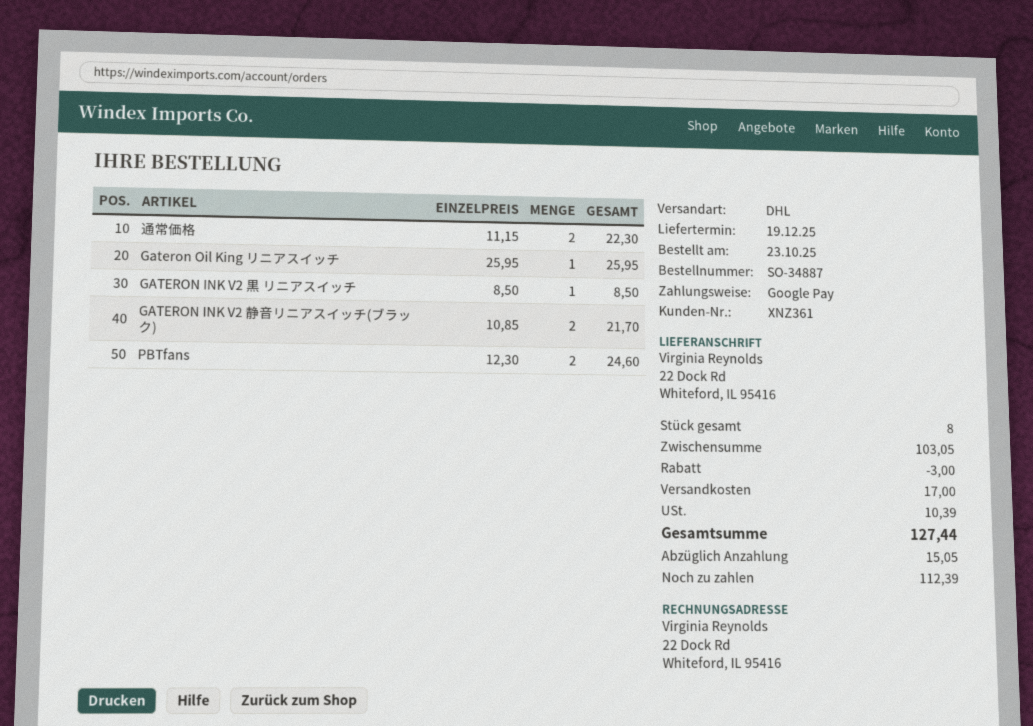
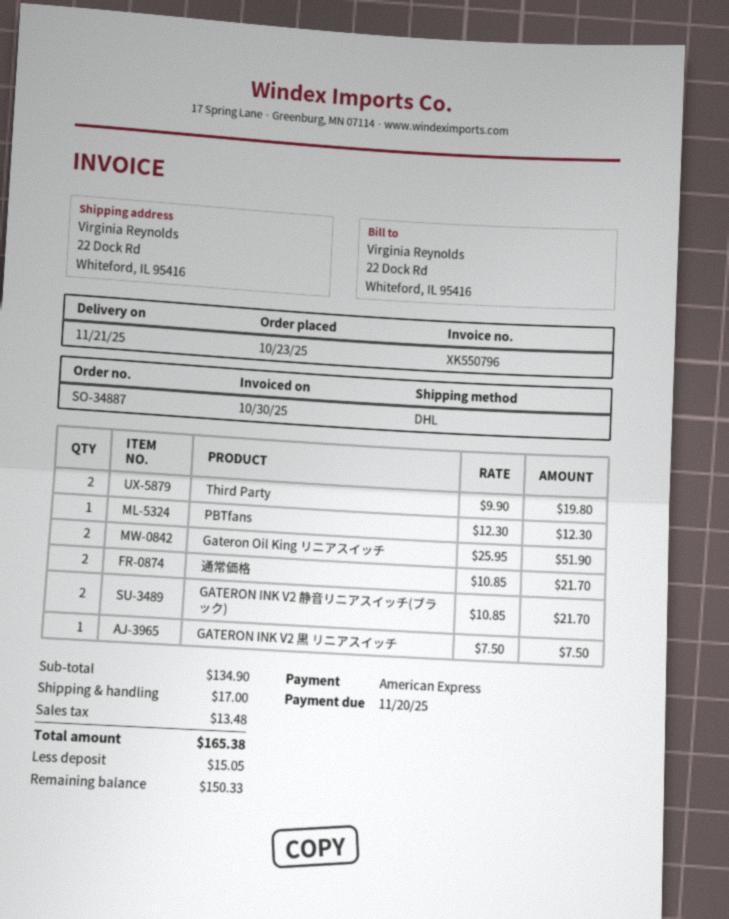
delivery date: 2025-12-19 -> 2025-11-21
payment method: Google Pay -> American Express
通常価格: 2 x 11.15 = 22.30 -> 2 x 10.85 = 21.70
Gateron Oil King リニアスイッチ: 1 x 25.95 = 25.95 -> 2 x 25.95 = 51.90
GATERON INK V2 黒 リニアスイッチ: 1 x 8.50 = 8.50 -> 1 x 7.50 = 7.50
PBTfans: 2 x 12.30 = 24.60 -> 1 x 12.30 = 12.30
Third Party: none -> 2 x 9.90 = 19.80
subtotal: 103.05 -> 134.90
discount: 3.00 -> none
tax: 10.39 -> 13.48
total: 127.44 -> 165.38
balance: 112.39 -> 150.33

